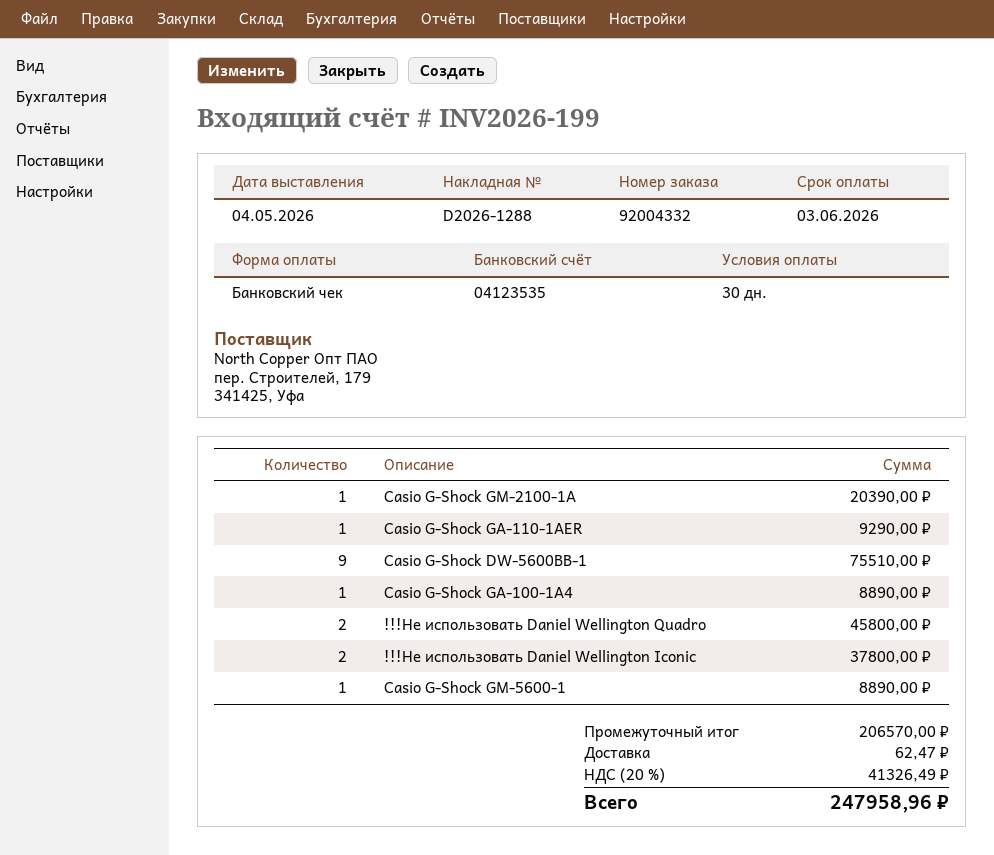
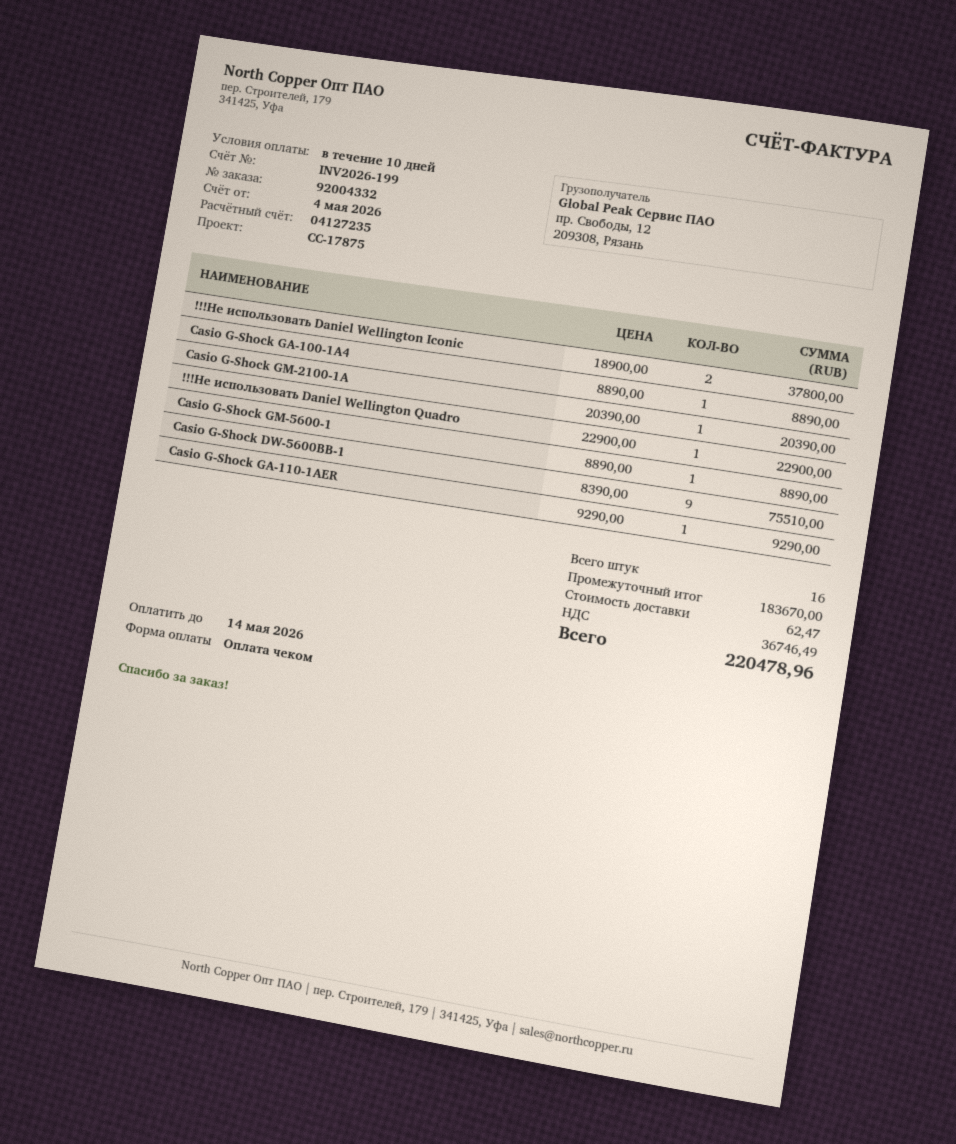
payment terms: 30 days -> 10 days
due date: 2026-06-03 -> 2026-05-14
bank account: 04123535 -> 04127235
!!!Не использовать Daniel Wellington Quadro: 2 for 45800.00 -> 1 for 22900.00
subtotal: 206570.00 -> 183670.00
tax: 41326.49 -> 36746.49
total: 247958.96 -> 220478.96

